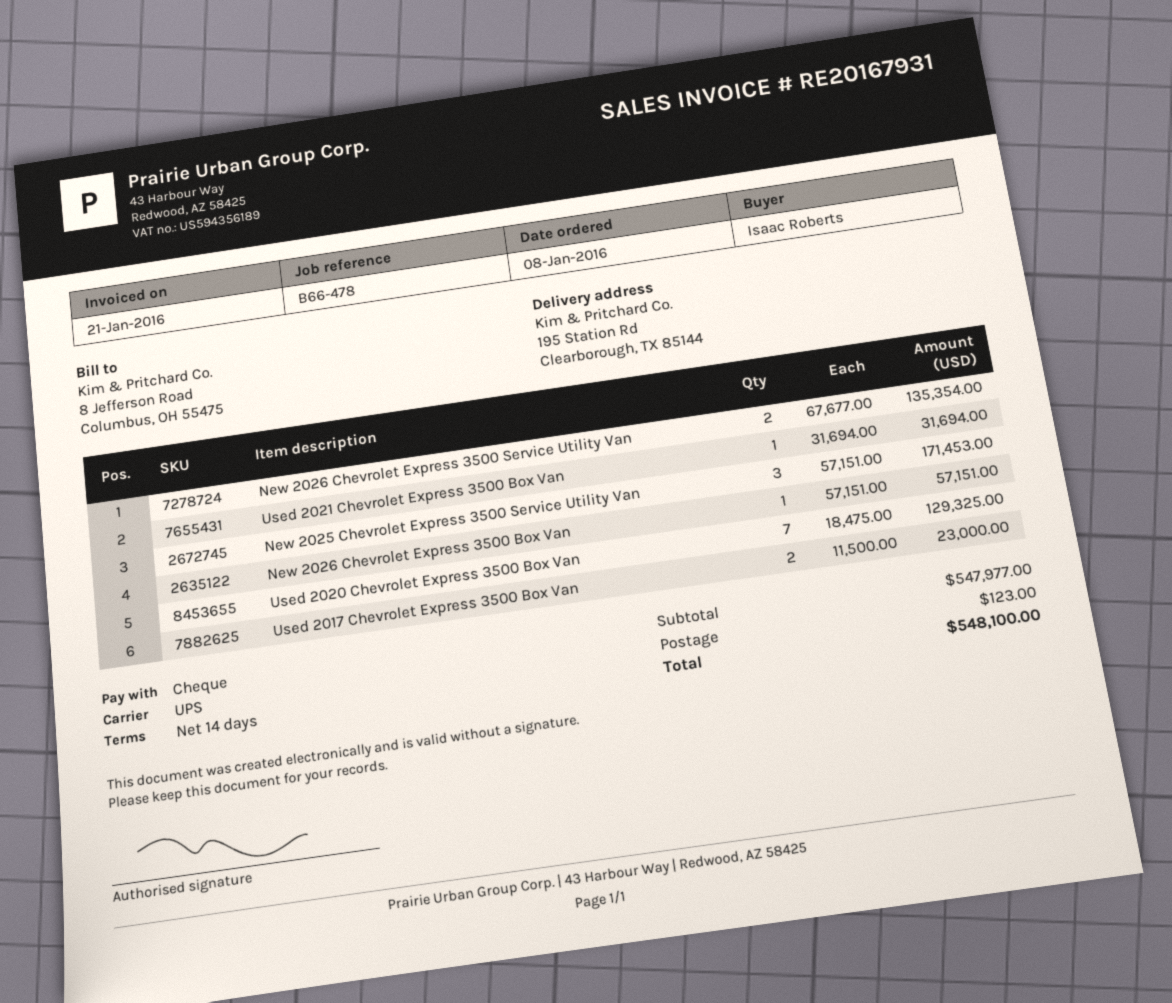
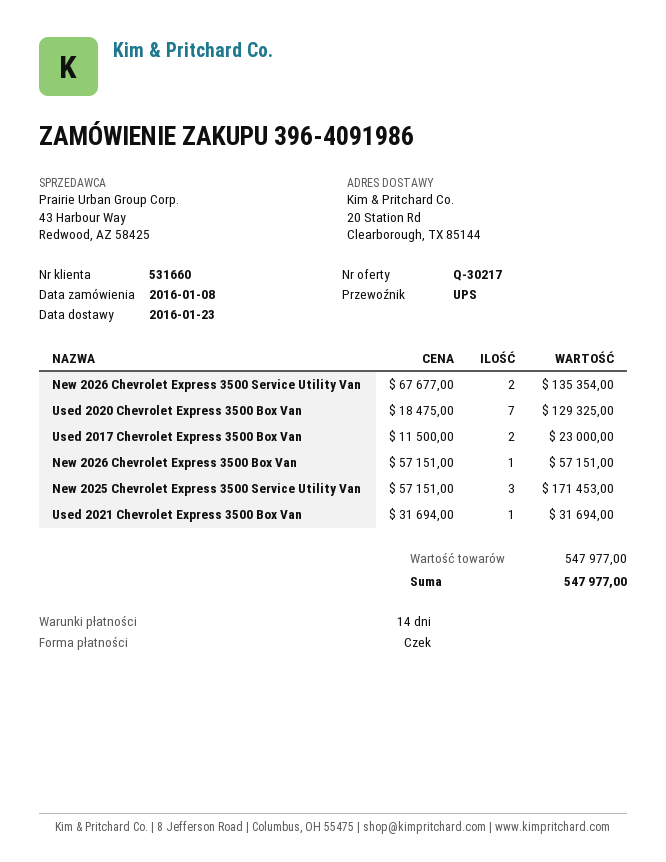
ship to: 195 Station Rd, Clearborough, TX 85144 -> 20 Station Rd, Clearborough, TX 85144
shipping: 123.00 -> none
total: 548100.00 -> 547977.00

